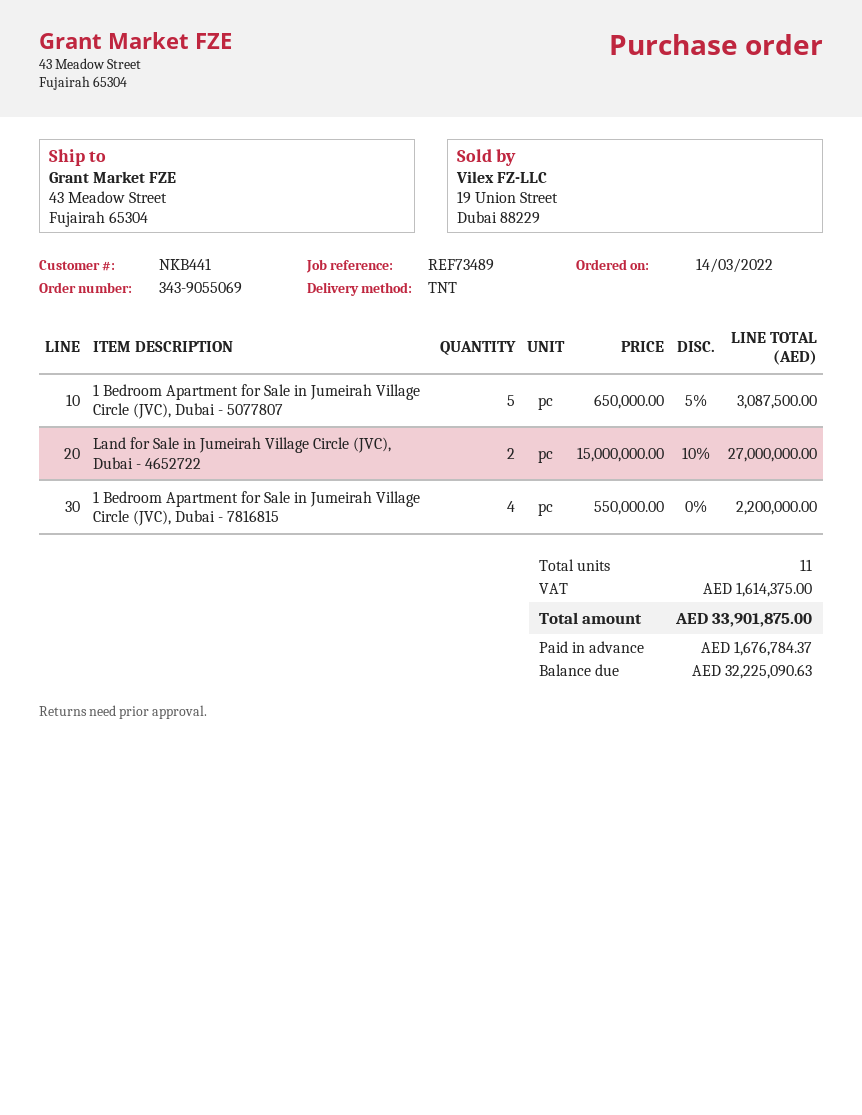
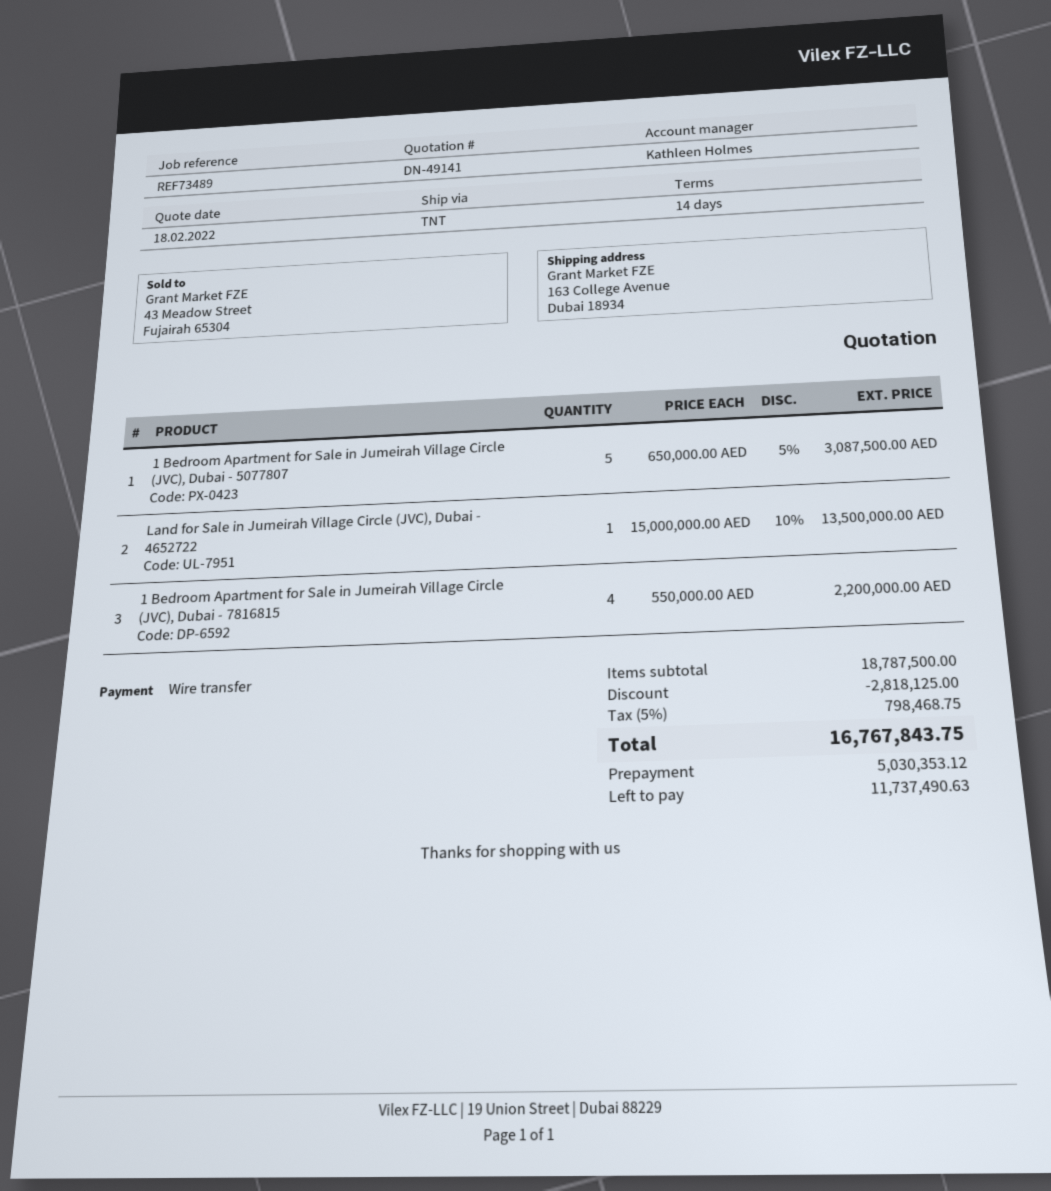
ship to: 43 Meadow Street, Fujairah 65304 -> 163 College Avenue, Dubai 18934
Land for Sale in Jumeirah Village Circle (JVC), Dubai - 4652722: 2 x 15000000.00 - 10% = 27000000.00 -> 1 x 15000000.00 - 10% = 13500000.00
discount: none -> 2818125.00
tax: 1614375.00 -> 798468.75
total: 33901875.00 -> 16767843.75
deposit: 1676784.37 -> 5030353.12
balance: 32225090.63 -> 11737490.63

